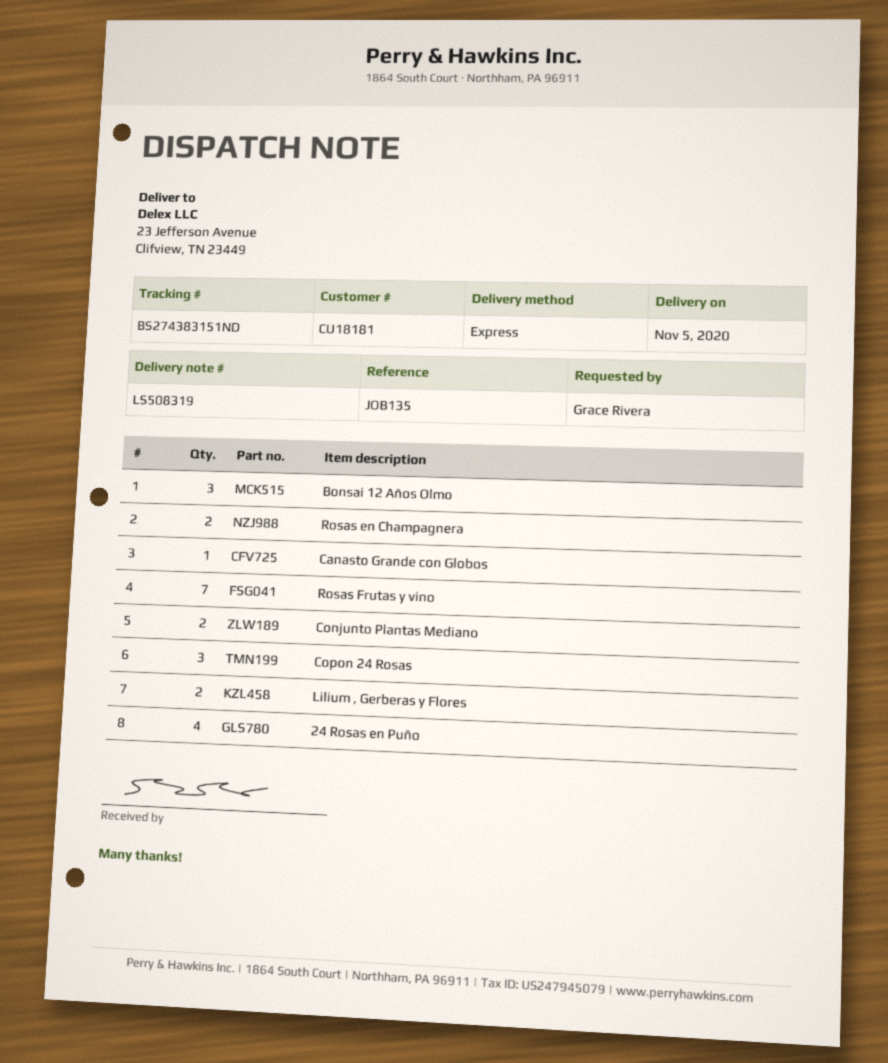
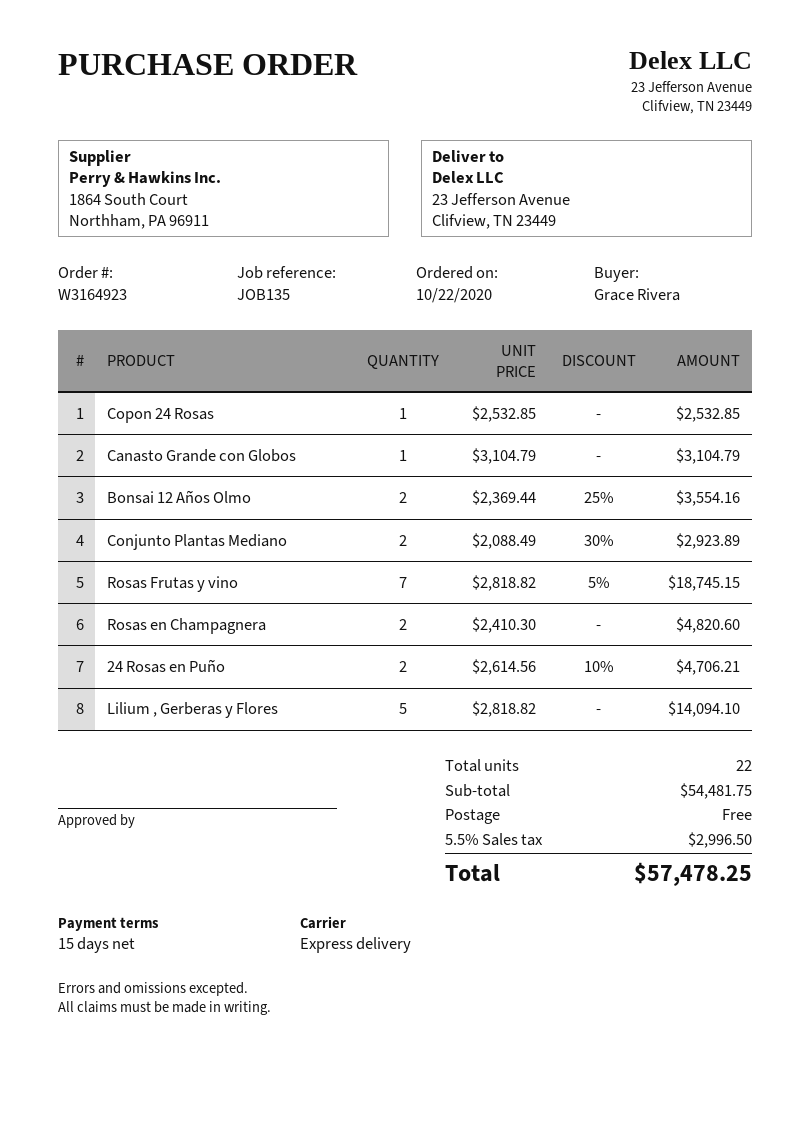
Bonsai 12 Años Olmo: 3 -> 2
Copon 24 Rosas: 3 -> 1
Lilium , Gerberas y Flores: 2 -> 5
24 Rosas en Puño: 4 -> 2

